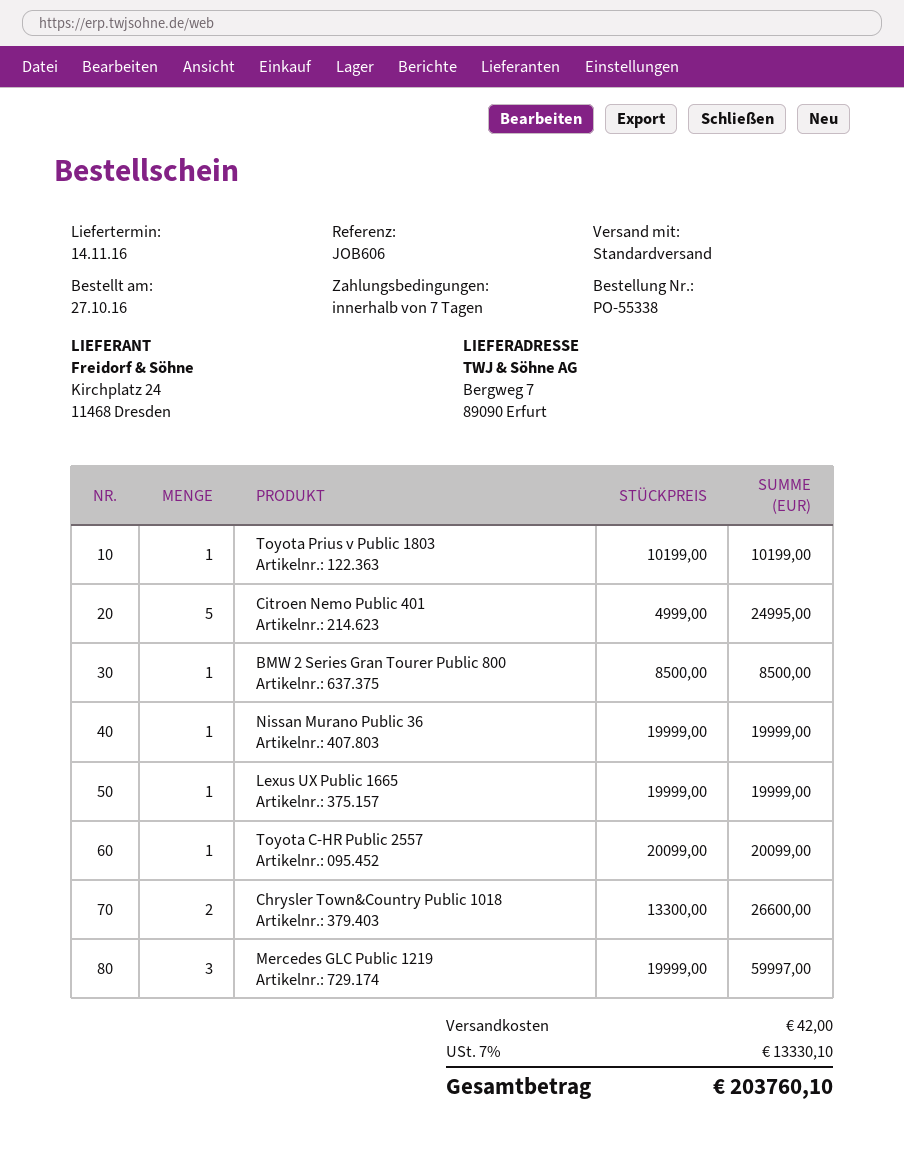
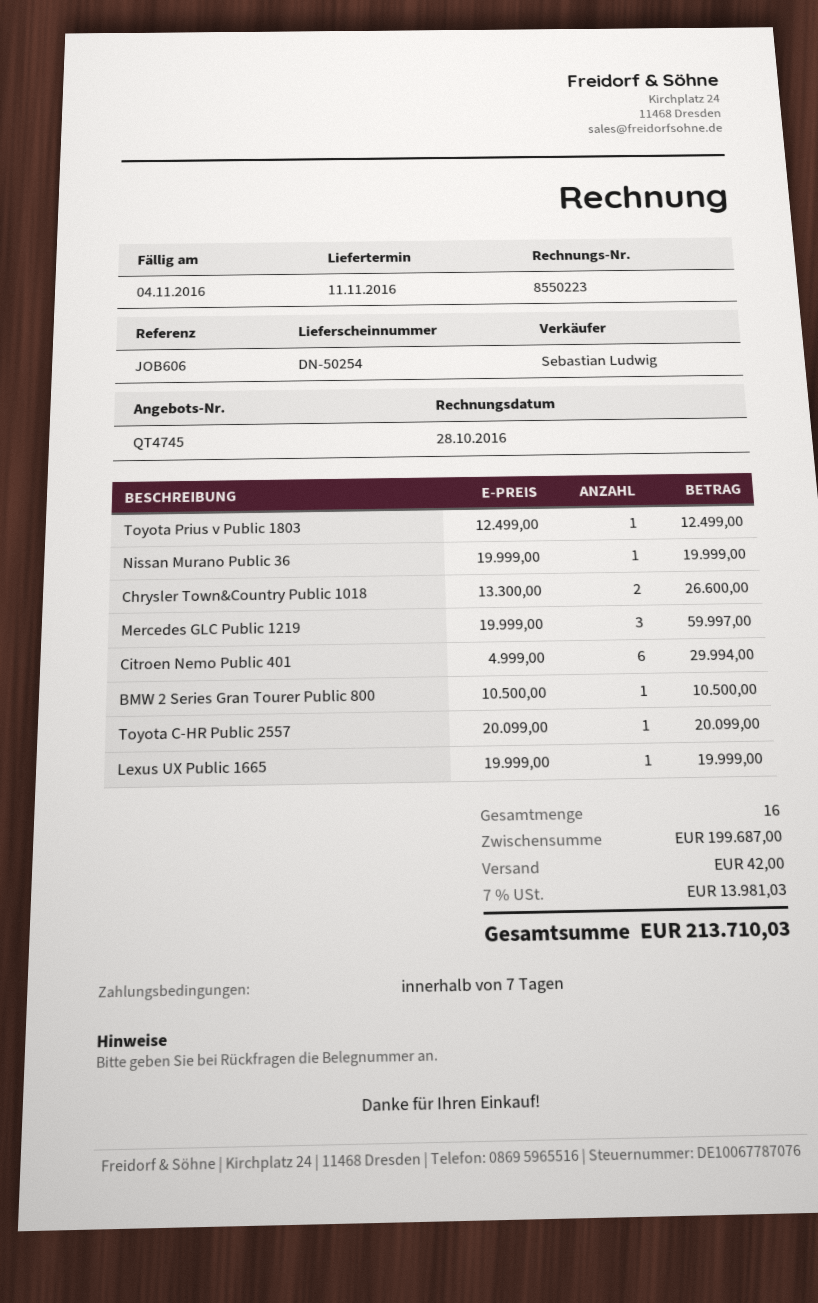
delivery date: 2016-11-14 -> 2016-11-11
Toyota Prius v Public 1803: 1 x 10199.00 = 10199.00 -> 1 x 12499.00 = 12499.00
Citroen Nemo Public 401: 5 x 4999.00 = 24995.00 -> 6 x 4999.00 = 29994.00
BMW 2 Series Gran Tourer Public 800: 1 x 8500.00 = 8500.00 -> 1 x 10500.00 = 10500.00
tax: 7% = 13330.10 -> 7% = 13981.03
total: 203760.10 -> 213710.03

